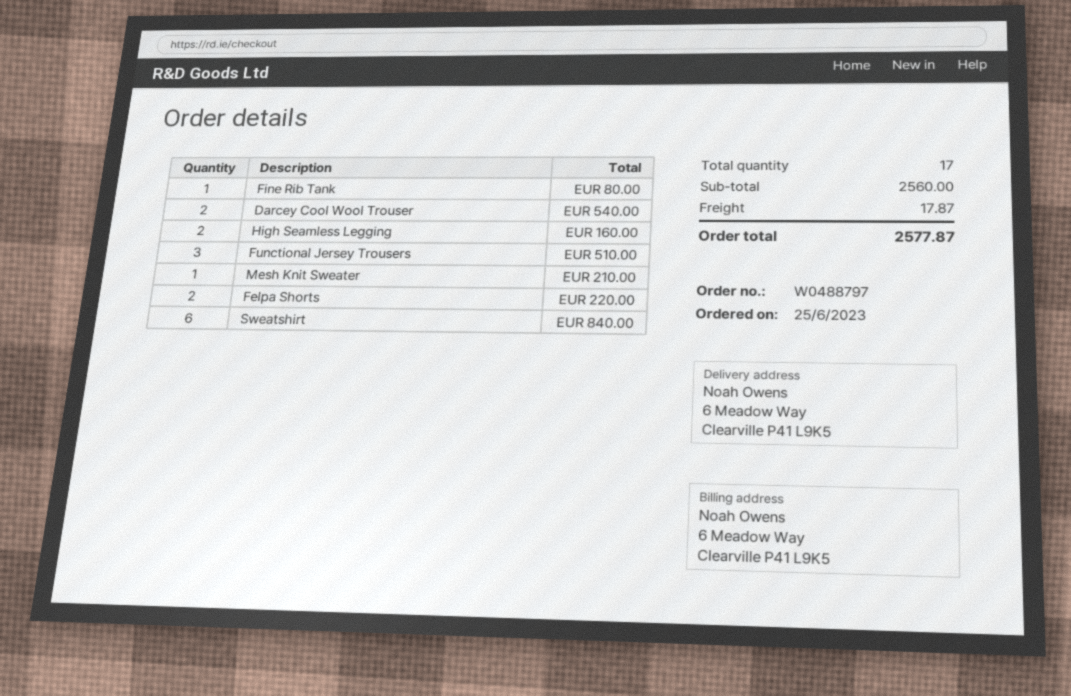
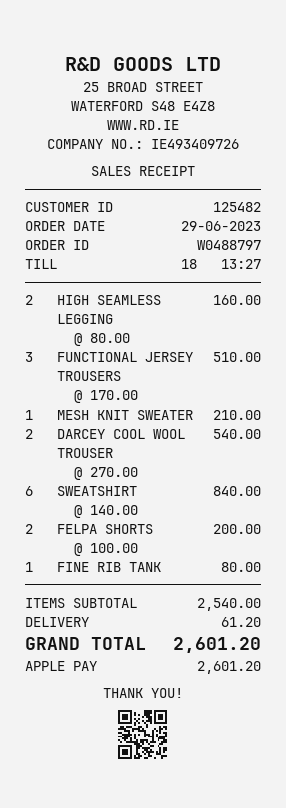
order date: 2023-06-25 -> 2023-06-29
Felpa Shorts: 2 for 220.00 -> 2 for 200.00
subtotal: 2560.00 -> 2540.00
shipping: 17.87 -> 61.20
total: 2577.87 -> 2601.20

